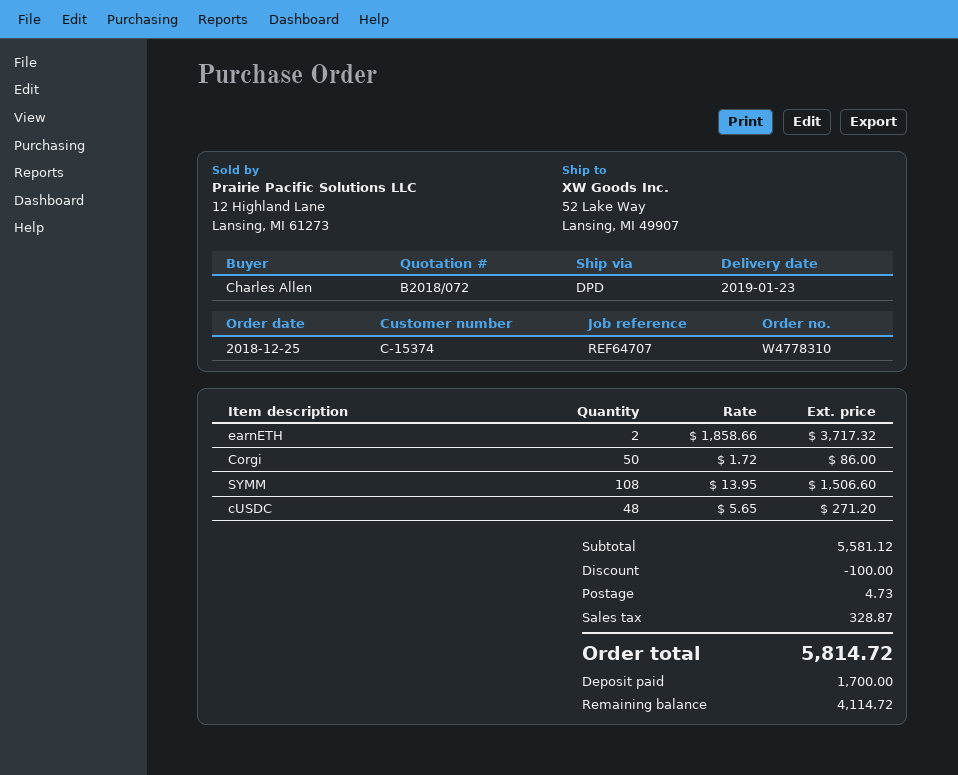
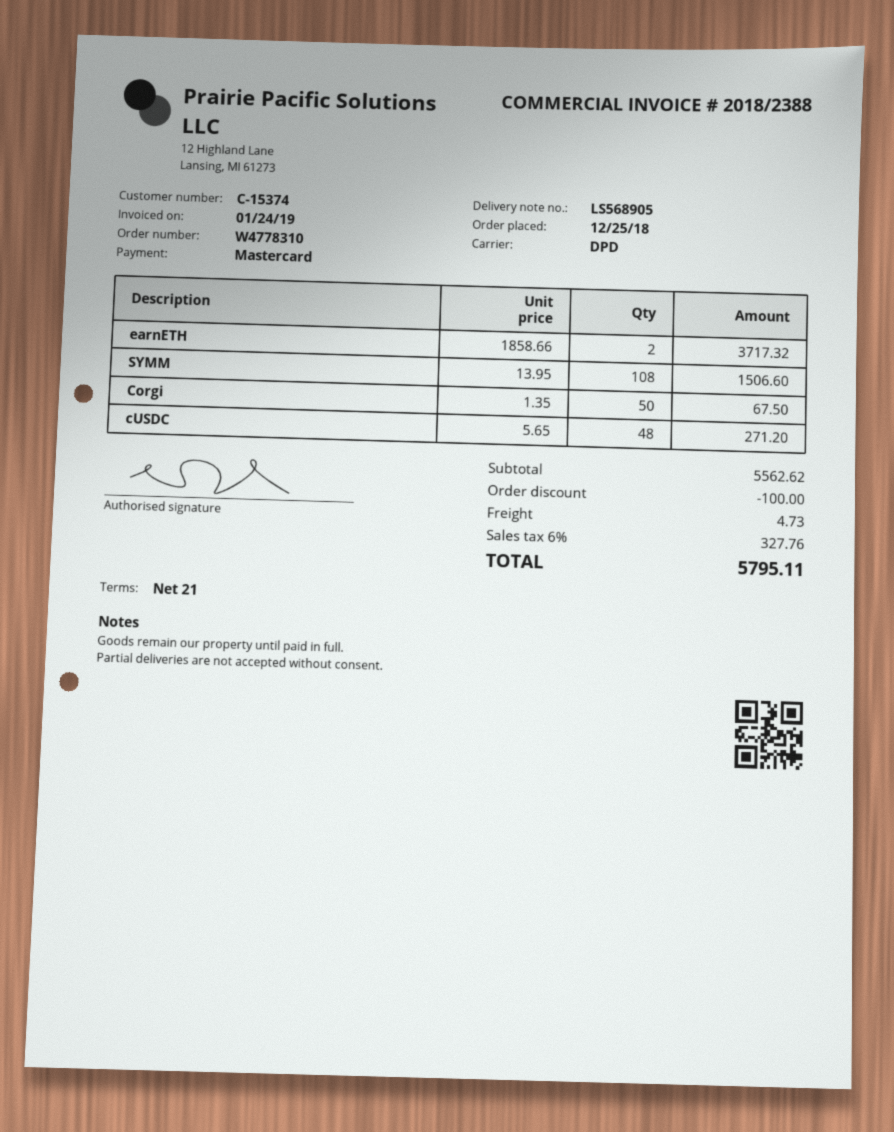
Corgi: 50 x 1.72 = 86.00 -> 50 x 1.35 = 67.50
subtotal: 5581.12 -> 5562.62
tax: 328.87 -> 327.76
total: 5814.72 -> 5795.11

